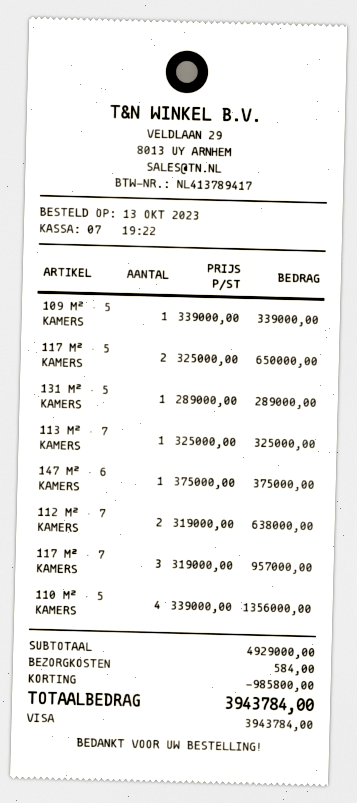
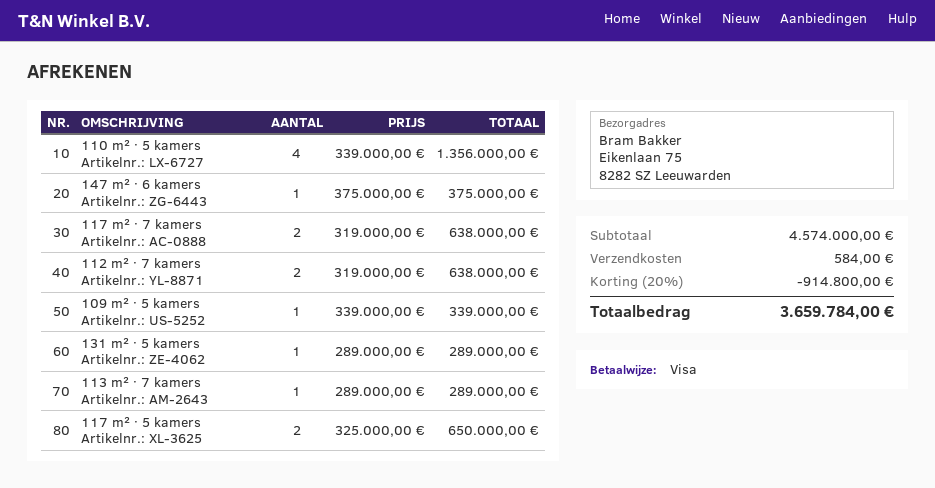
113 M² · 7 KAMERS: 1 x 325000.00 = 325000.00 -> 1 x 289000.00 = 289000.00
117 M² · 7 KAMERS: 3 x 319000.00 = 957000.00 -> 2 x 319000.00 = 638000.00
subtotal: 4929000.00 -> 4574000.00
discount: 985800.00 -> 914800.00
total: 3943784.00 -> 3659784.00

